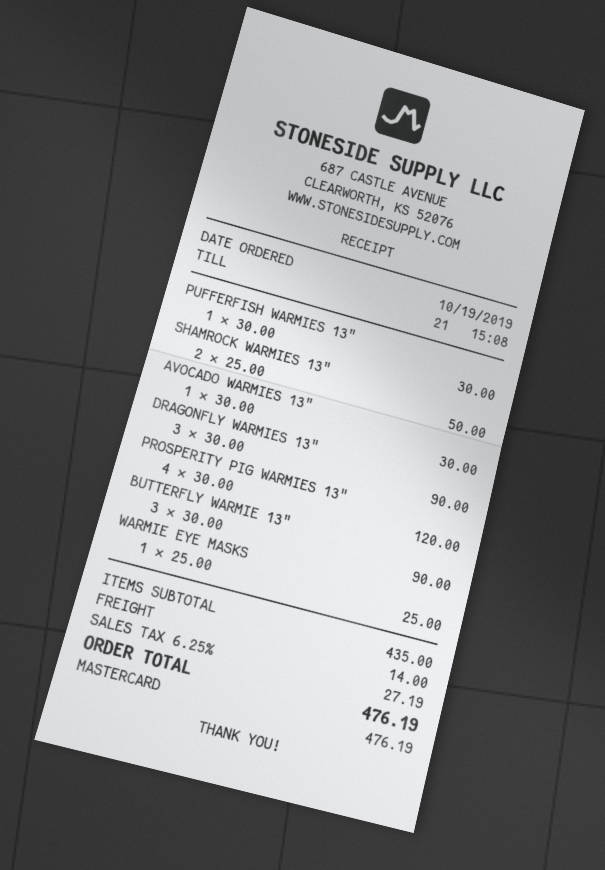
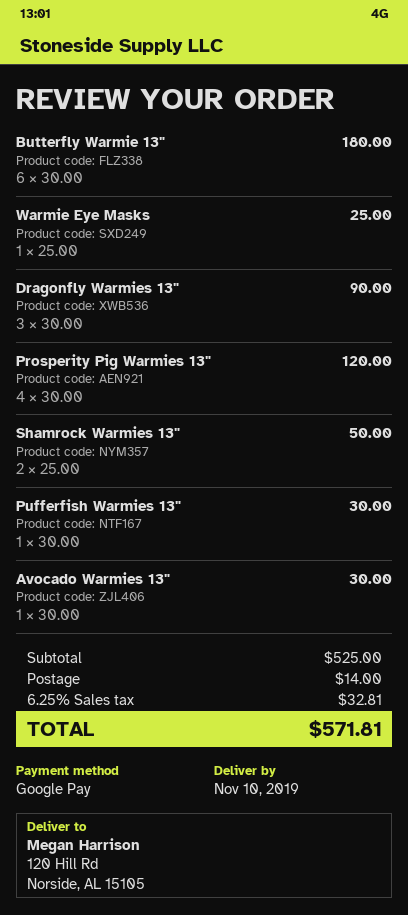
payment method: Mastercard -> Google Pay
BUTTERFLY WARMIE 13": 3 x 30.00 = 90.00 -> 6 x 30.00 = 180.00
subtotal: 435.00 -> 525.00
tax: 6.25% = 27.19 -> 6.25% = 32.81
total: 476.19 -> 571.81

